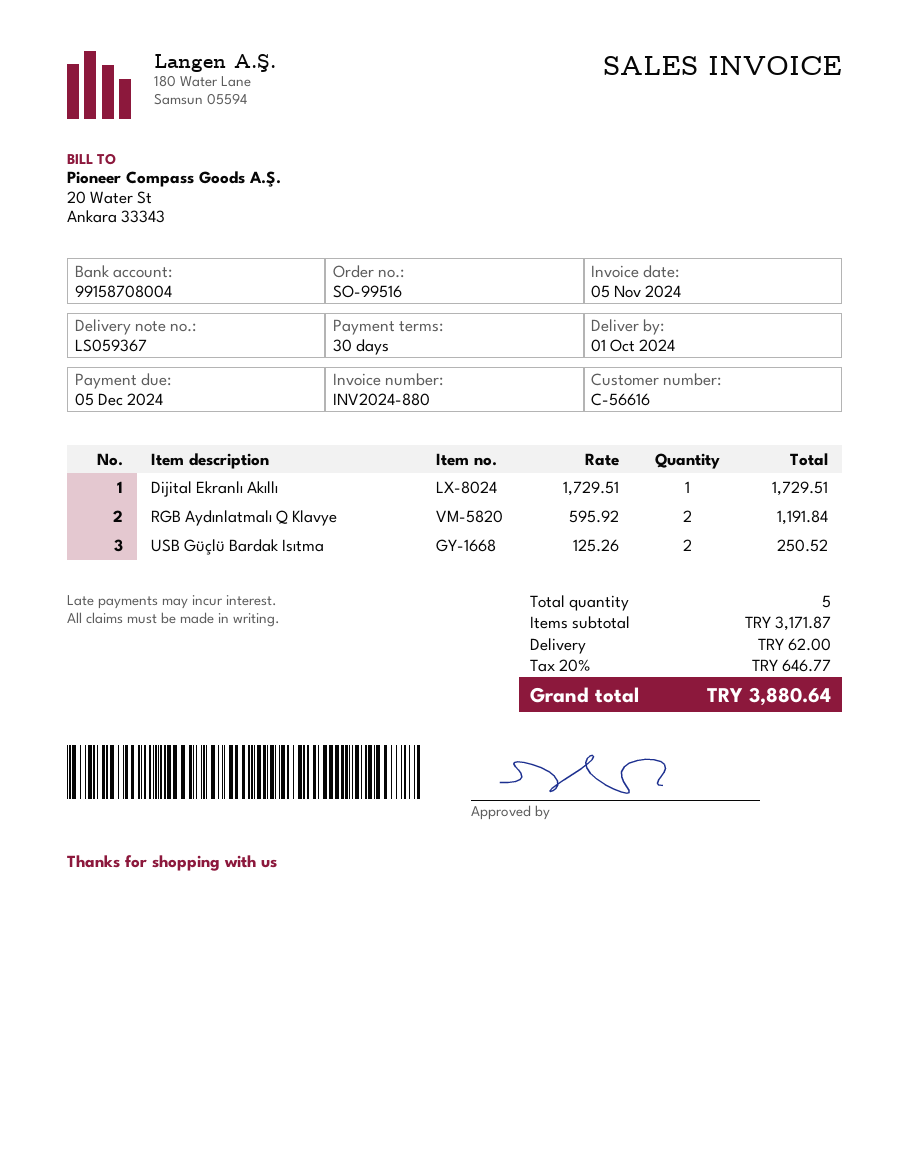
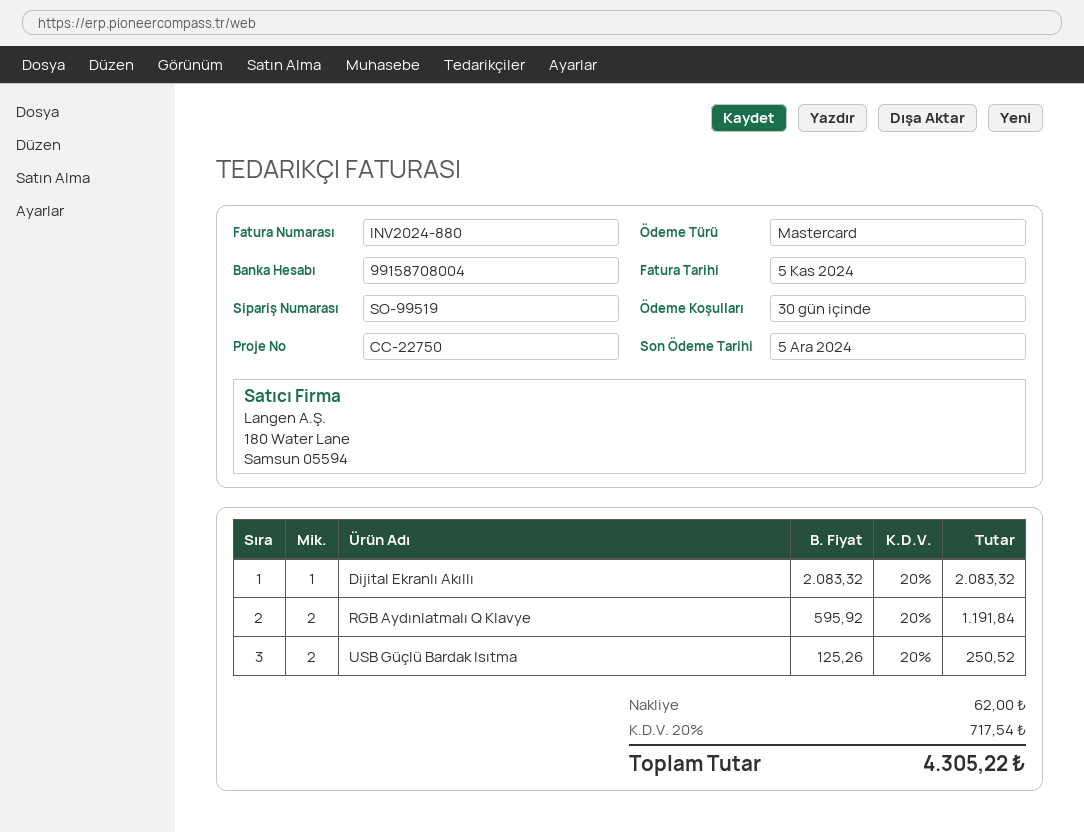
order number: SO-99516 -> SO-99519
Dijital Ekranlı Akıllı: 1 x 1729.51 = 1729.51 -> 1 x 2083.32 = 2083.32
tax: 20% = 646.77 -> 20% = 717.54
total: 3880.64 -> 4305.22

